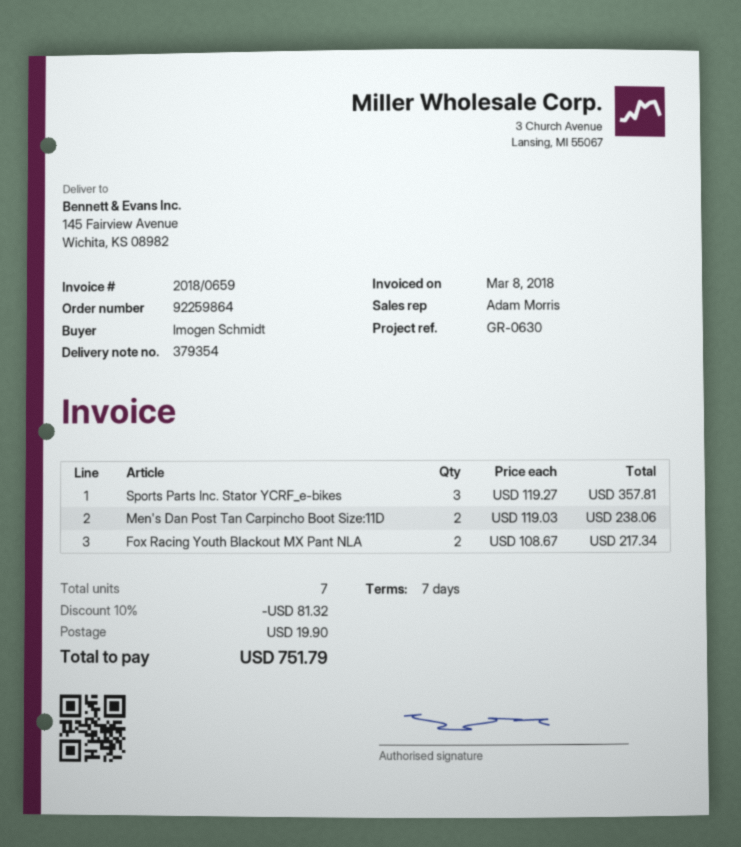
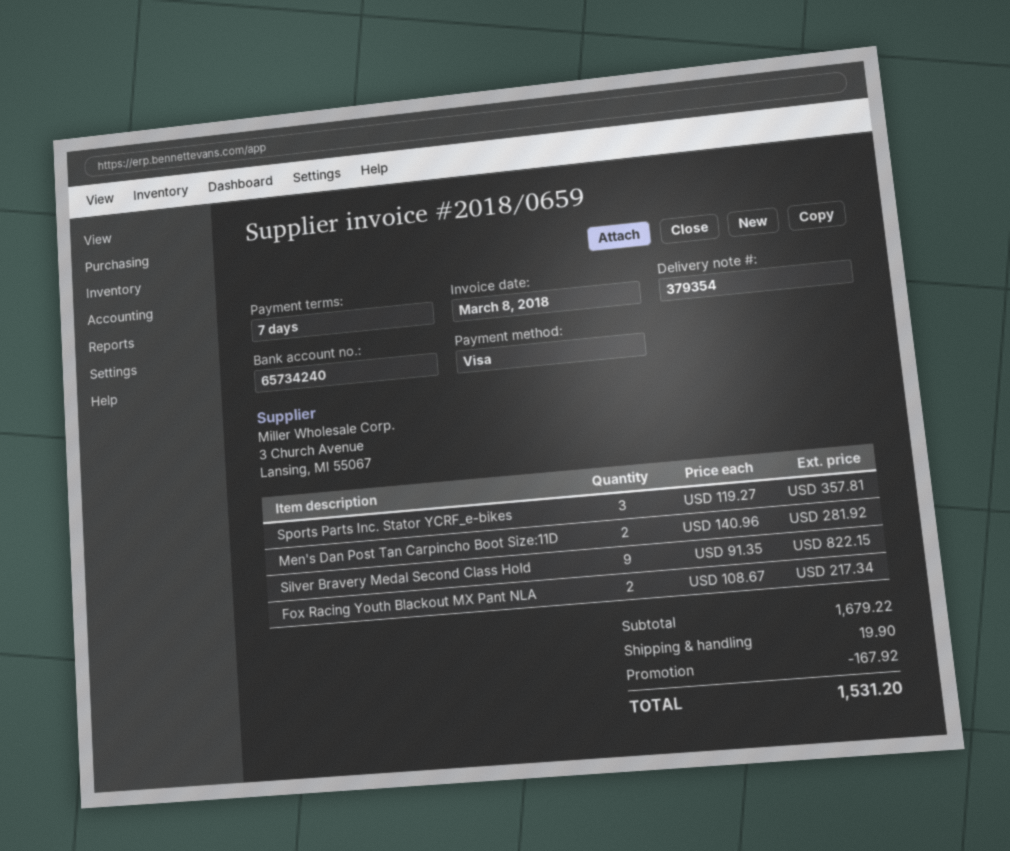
Men's Dan Post Tan Carpincho Boot Size:11D: 2 x 119.03 = 238.06 -> 2 x 140.96 = 281.92
Silver Bravery Medal Second Class Hold: none -> 9 x 91.35 = 822.15
discount: 81.32 -> 167.92
total: 751.79 -> 1531.20

